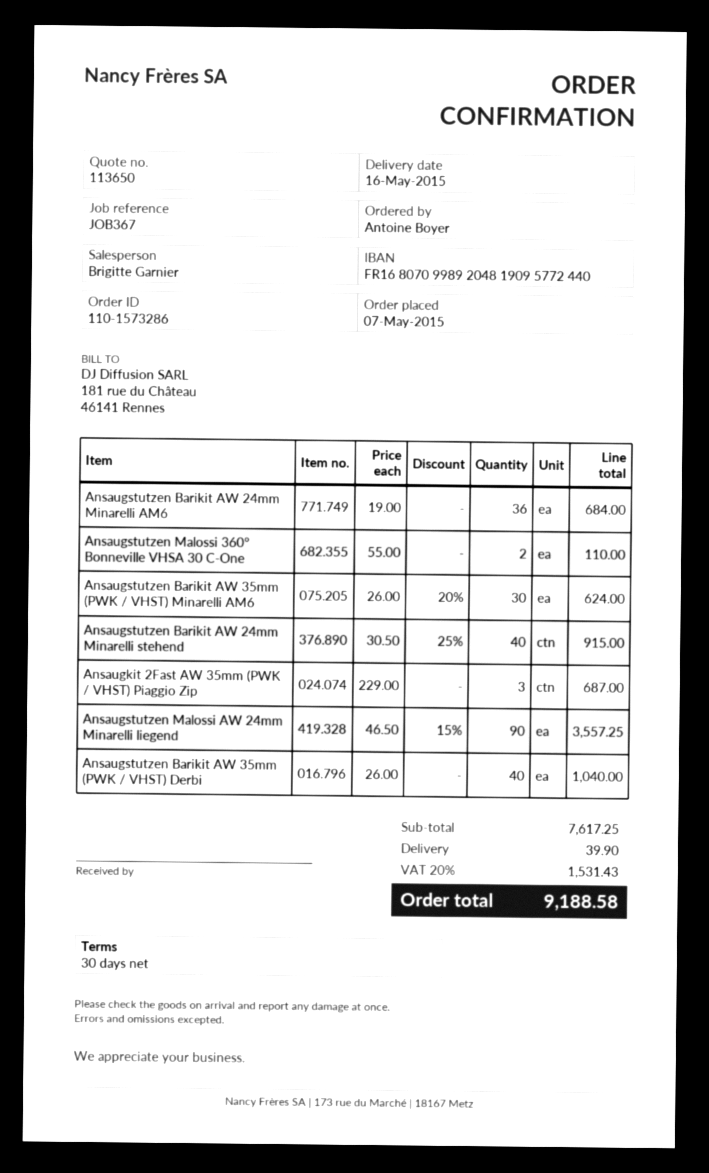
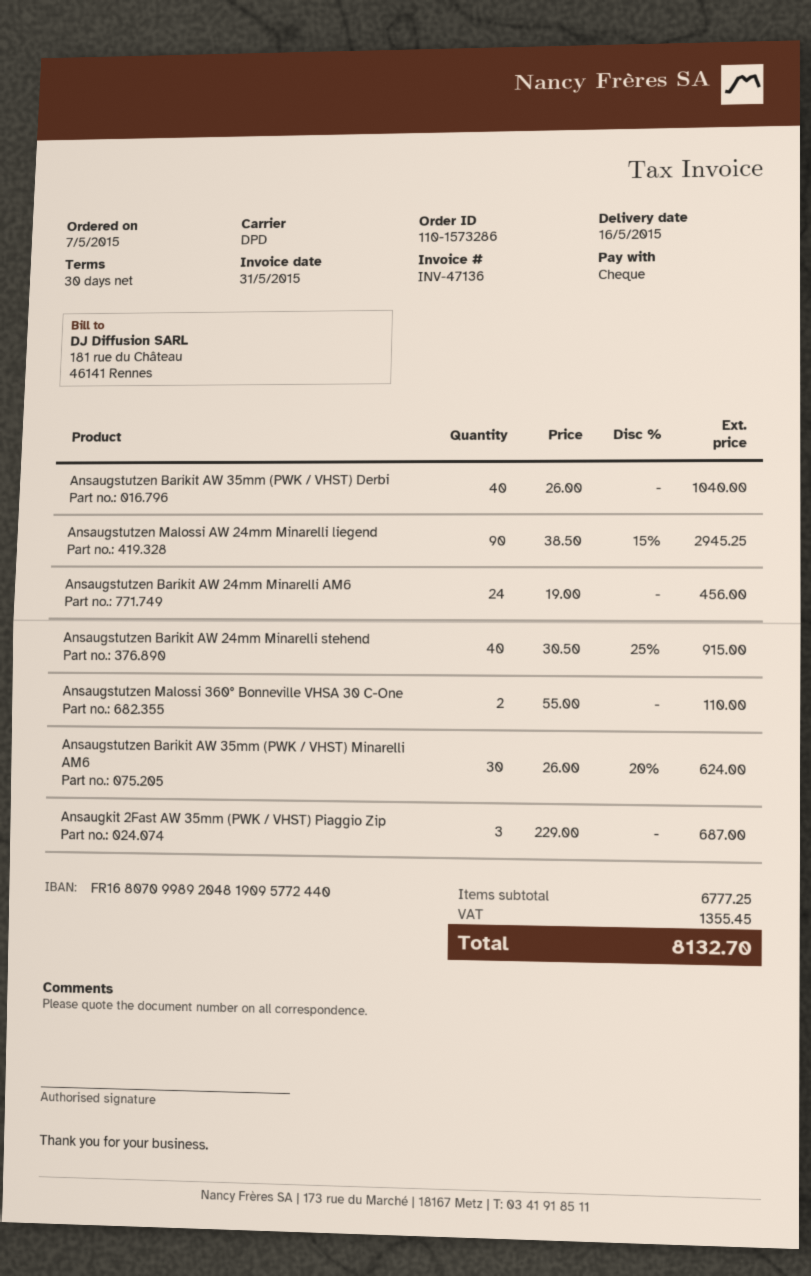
Ansaugstutzen Barikit AW 24mm Minarelli AM6: 36 x 19.00 = 684.00 -> 24 x 19.00 = 456.00
Ansaugstutzen Malossi AW 24mm Minarelli liegend: 90 x 46.50 - 15% = 3557.25 -> 90 x 38.50 - 15% = 2945.25
subtotal: 7617.25 -> 6777.25
shipping: 39.90 -> none
tax: 1531.43 -> 1355.45
total: 9188.58 -> 8132.70

